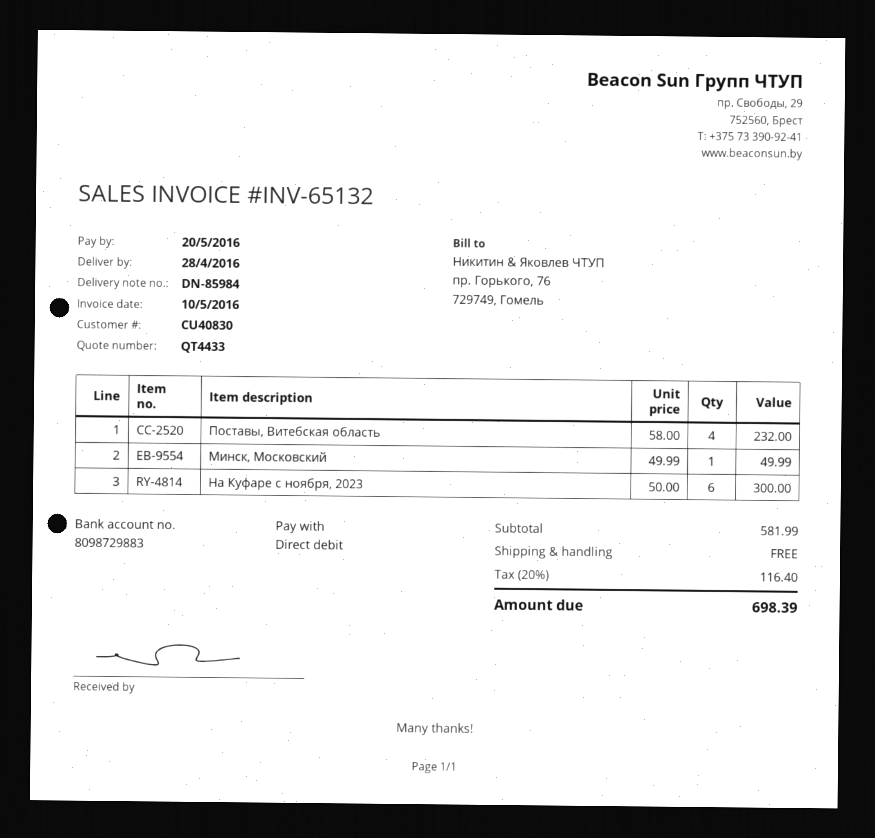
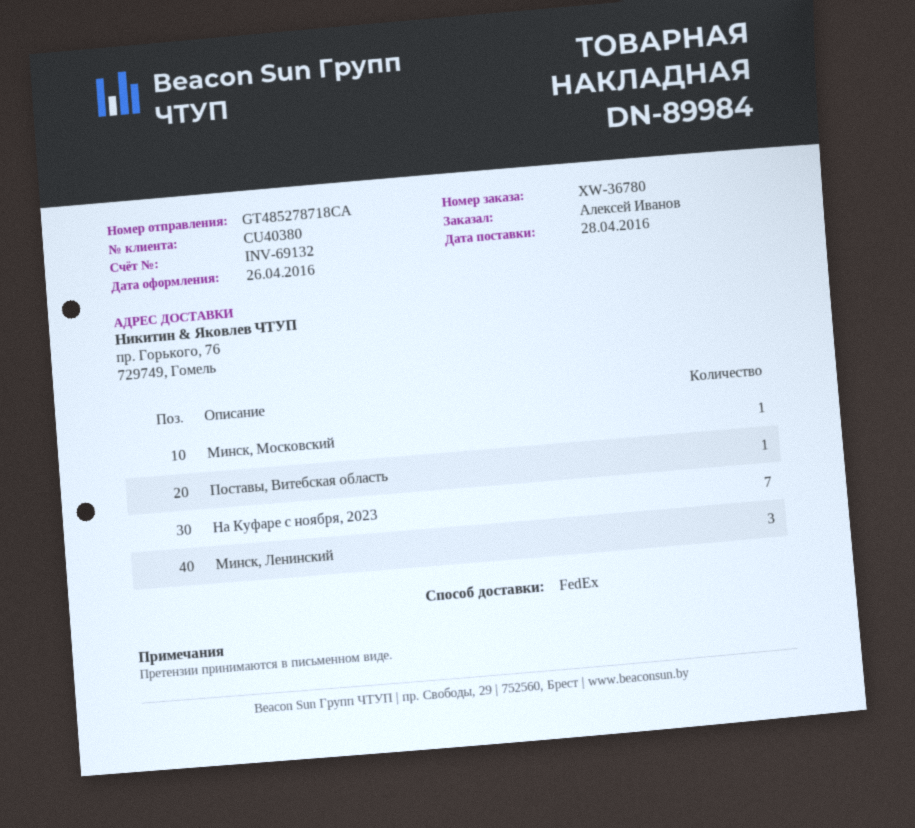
delivery note number: DN-85984 -> DN-89984
invoice number: INV-65132 -> INV-69132
customer number: CU40830 -> CU40380
Поставы, Витебская область: 4 -> 1
На Куфаре с ноября, 2023: 6 -> 7
Минск, Ленинский: none -> 3

